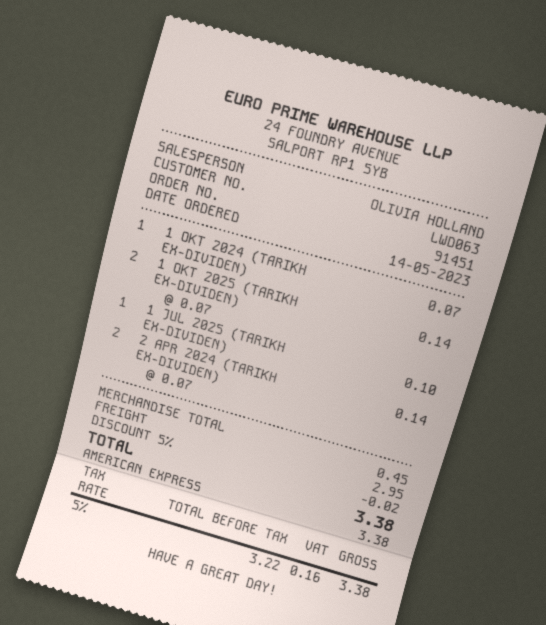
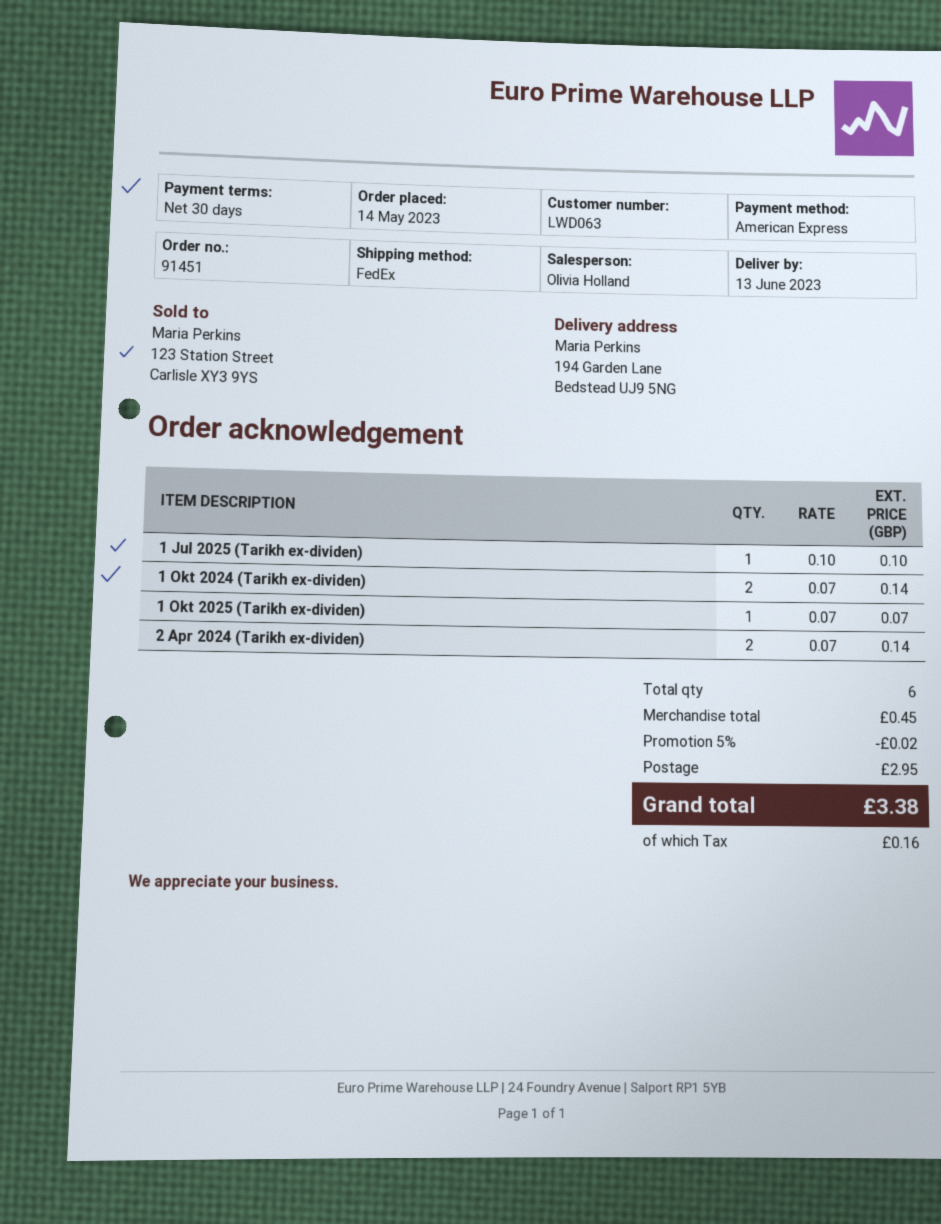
1 OKT 2024 (TARIKH EX-DIVIDEN): 1 x 0.07 = 0.07 -> 2 x 0.07 = 0.14
1 OKT 2025 (TARIKH EX-DIVIDEN): 2 x 0.07 = 0.14 -> 1 x 0.07 = 0.07

